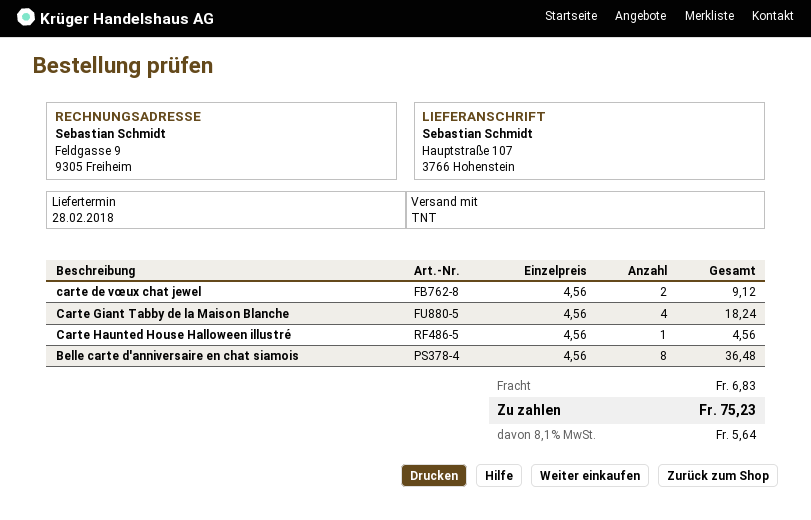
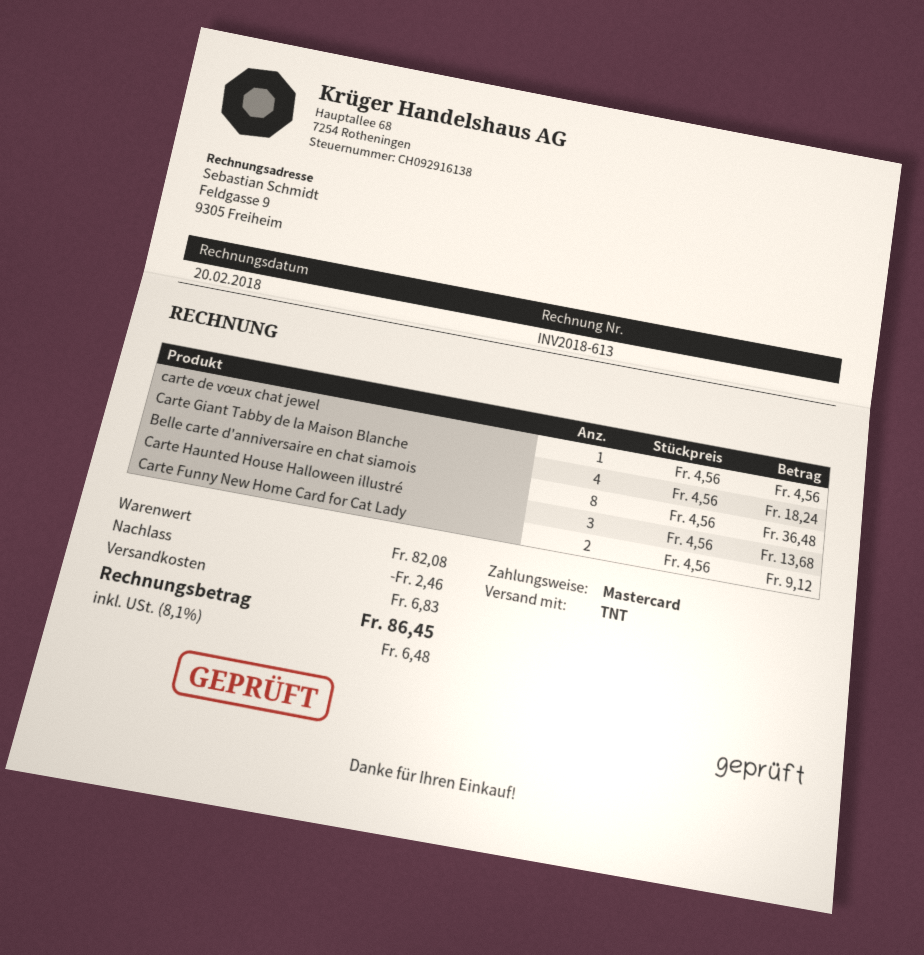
carte de vœux chat jewel: 2 x 4.56 = 9.12 -> 1 x 4.56 = 4.56
Carte Haunted House Halloween illustré: 1 x 4.56 = 4.56 -> 3 x 4.56 = 13.68
Carte Funny New Home Card for Cat Lady: none -> 2 x 4.56 = 9.12
discount: none -> 2.46
tax: 8.1% = 5.64 -> 8.1% = 6.48
total: 75.23 -> 86.45

